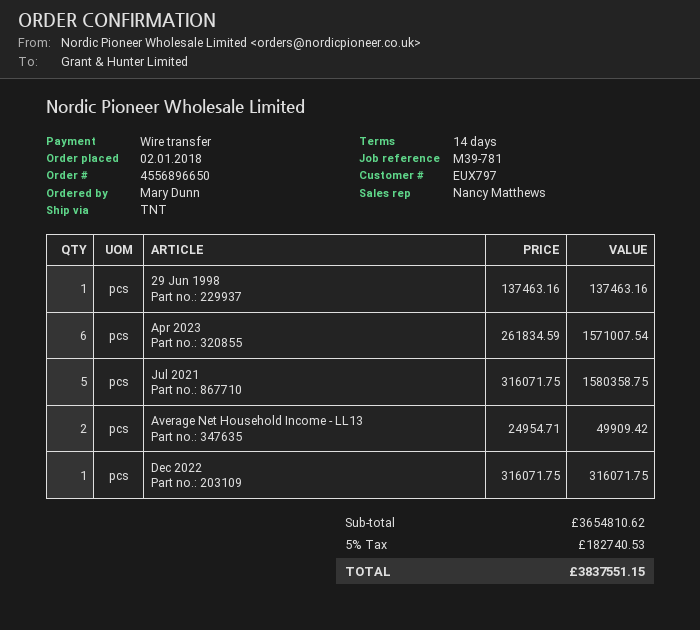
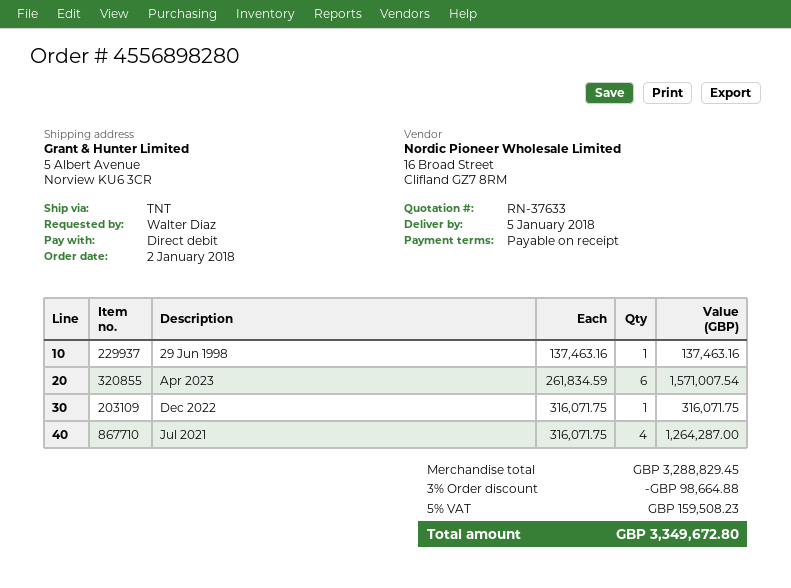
order number: 4556896650 -> 4556898280
payment terms: 14 days -> on receipt
ordered by: Mary Dunn -> Walter Diaz
payment method: bank transfer -> direct debit
Jul 2021: 5 x 316071.75 = 1580358.75 -> 4 x 316071.75 = 1264287.00
Average Net Household Income - LL13: 2 x 24954.71 = 49909.42 -> none
subtotal: 3654810.62 -> 3288829.45
discount: none -> 3% = 98664.88
tax: 5% = 182740.53 -> 5% = 159508.23
total: 3837551.15 -> 3349672.80

